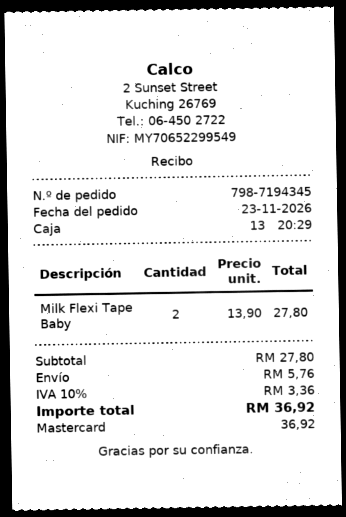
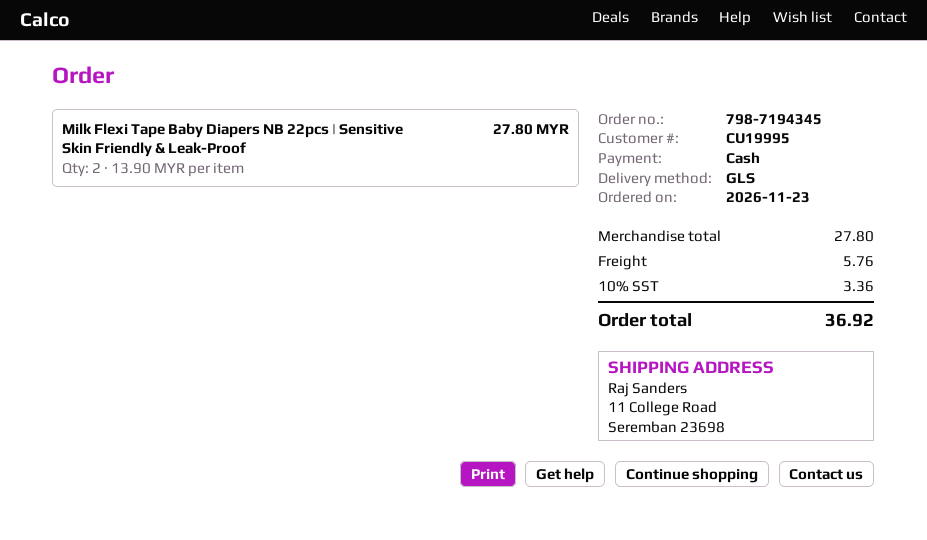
payment method: Mastercard -> cash

